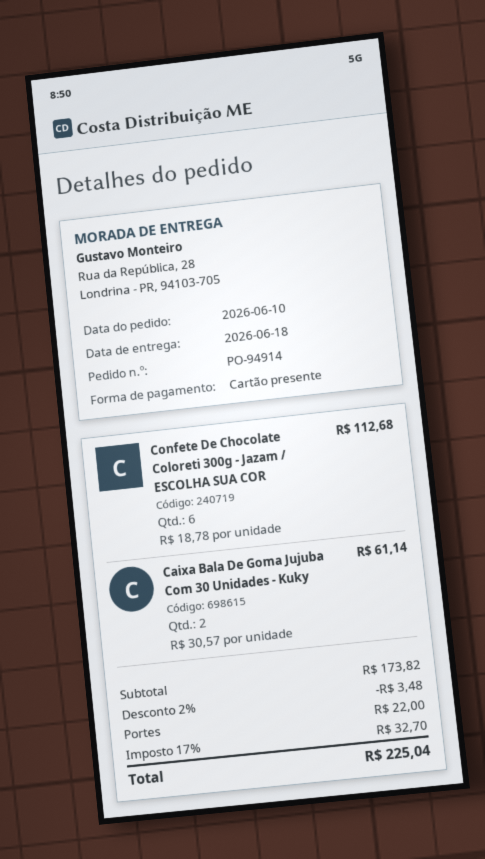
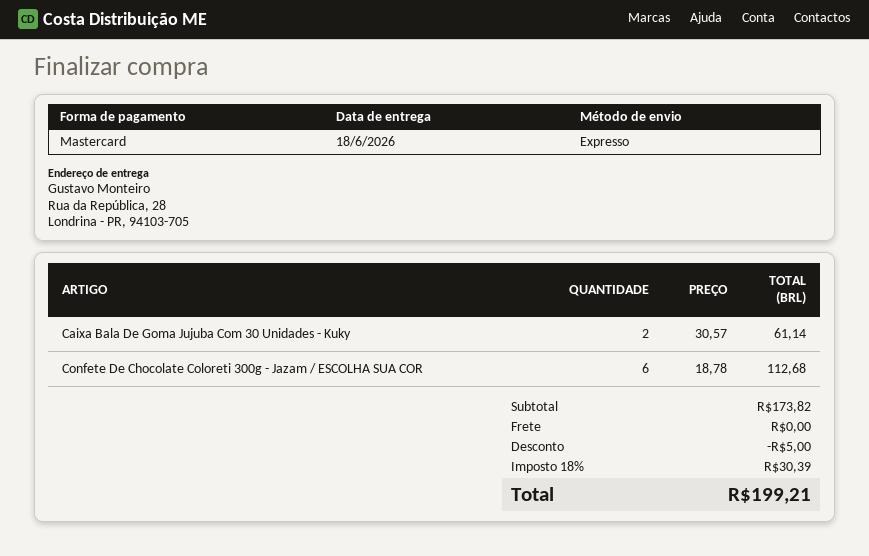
payment method: gift card -> Mastercard
discount: 3.48 -> 5.00
shipping: 22.00 -> 0.00
tax: 17% = 32.70 -> 18% = 30.39
total: 225.04 -> 199.21

